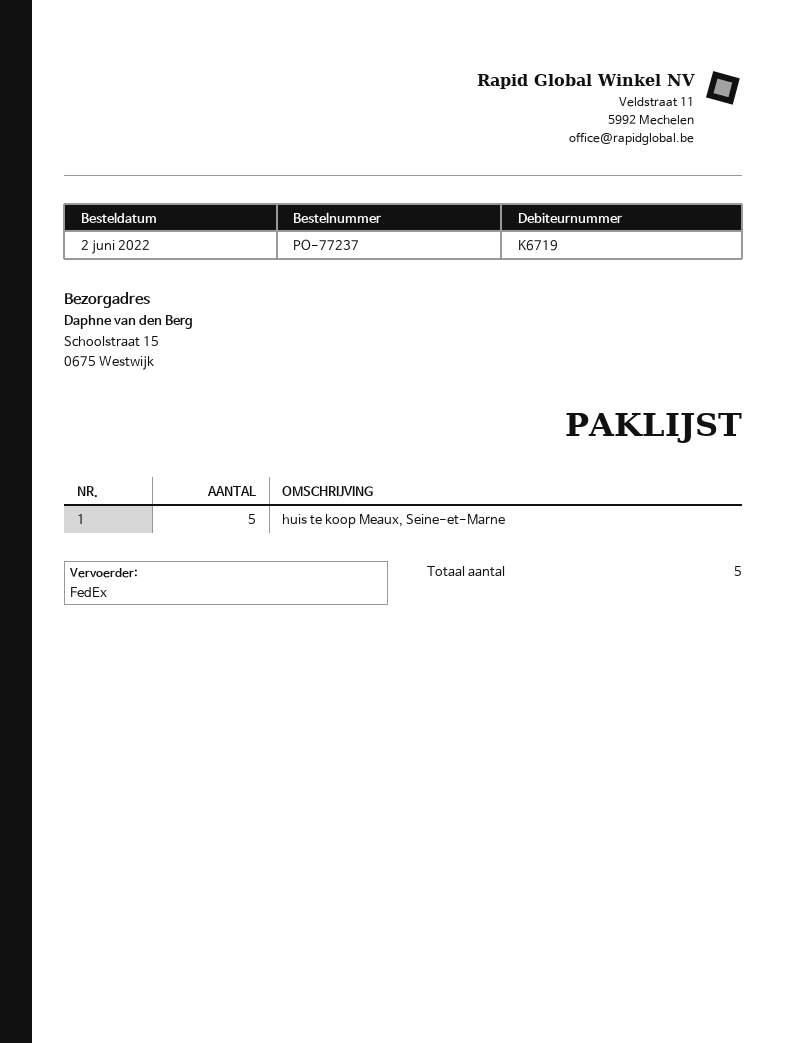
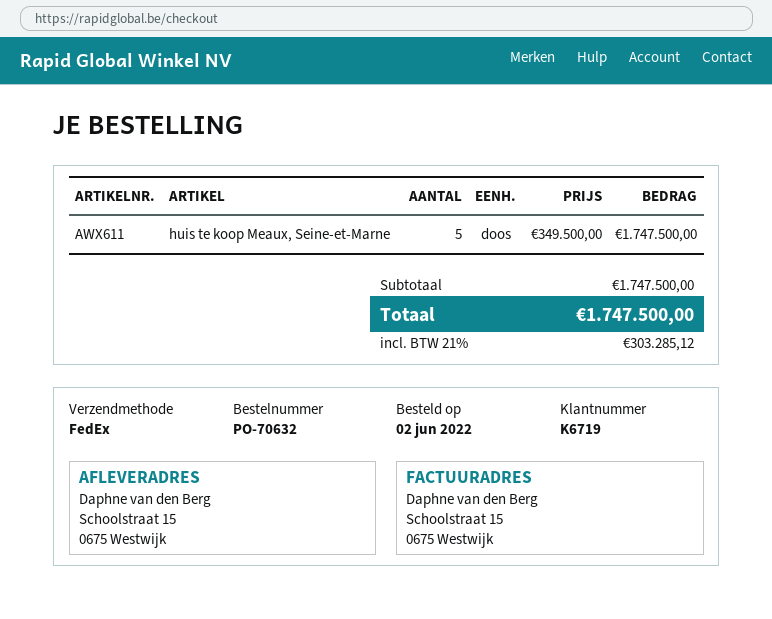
order number: PO-77237 -> PO-70632

